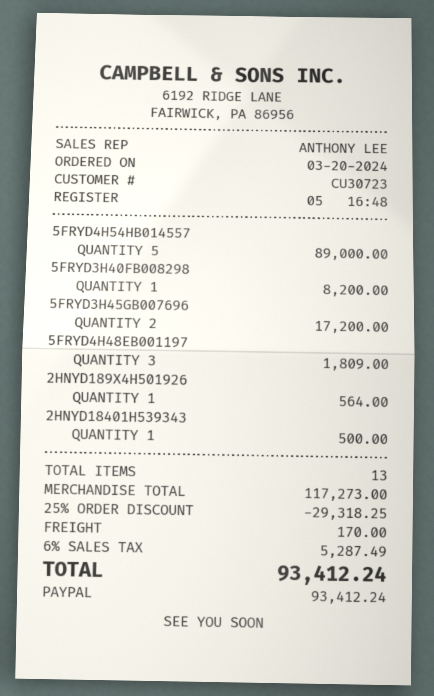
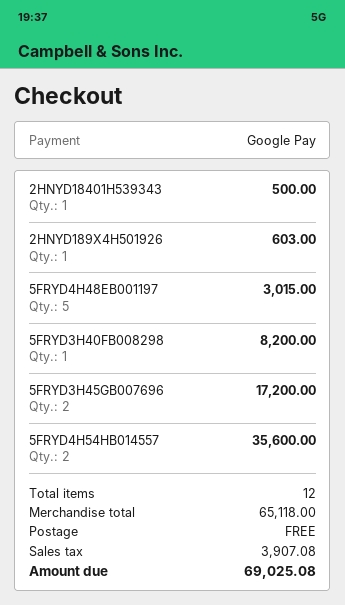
payment method: PayPal -> Google Pay
5FRYD4H54HB014557: 5 for 89000.00 -> 2 for 35600.00
5FRYD4H48EB001197: 3 for 1809.00 -> 5 for 3015.00
2HNYD189X4H501926: 1 for 564.00 -> 1 for 603.00
total quantity: 13 -> 12
subtotal: 117273.00 -> 65118.00
discount: 25% = 29318.25 -> none
shipping: 170.00 -> 0.00
tax: 5287.49 -> 3907.08
total: 93412.24 -> 69025.08

